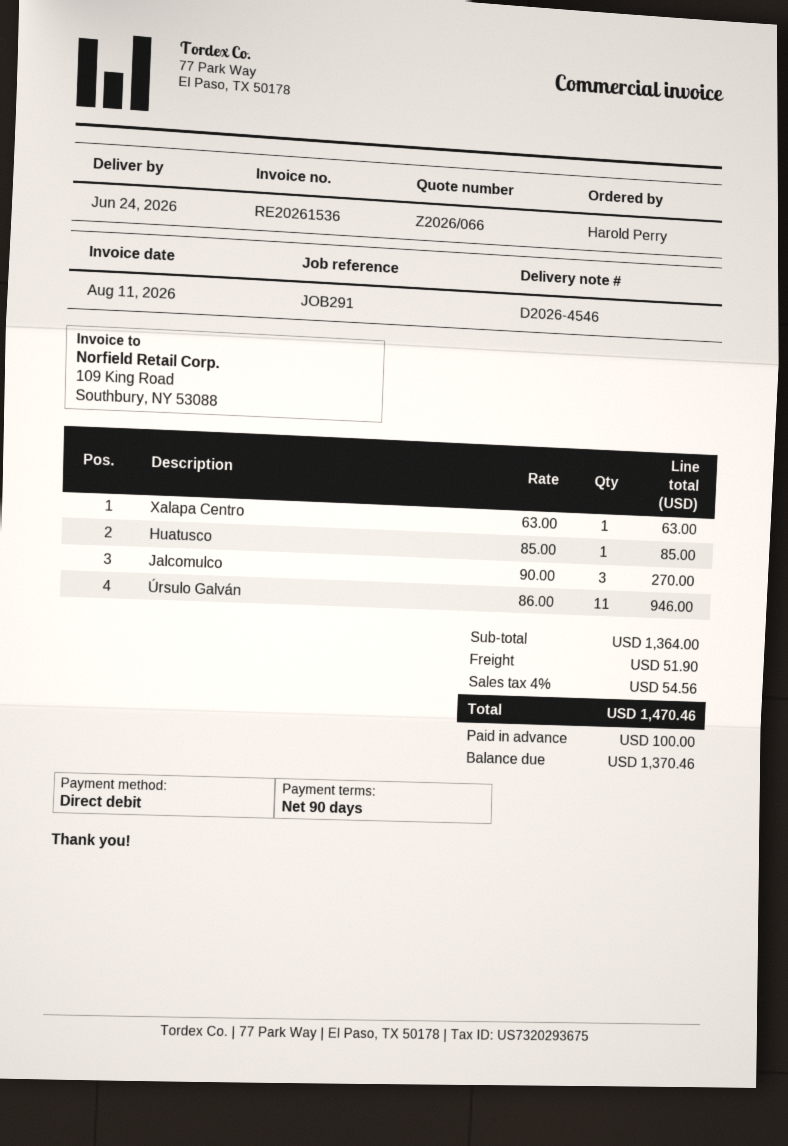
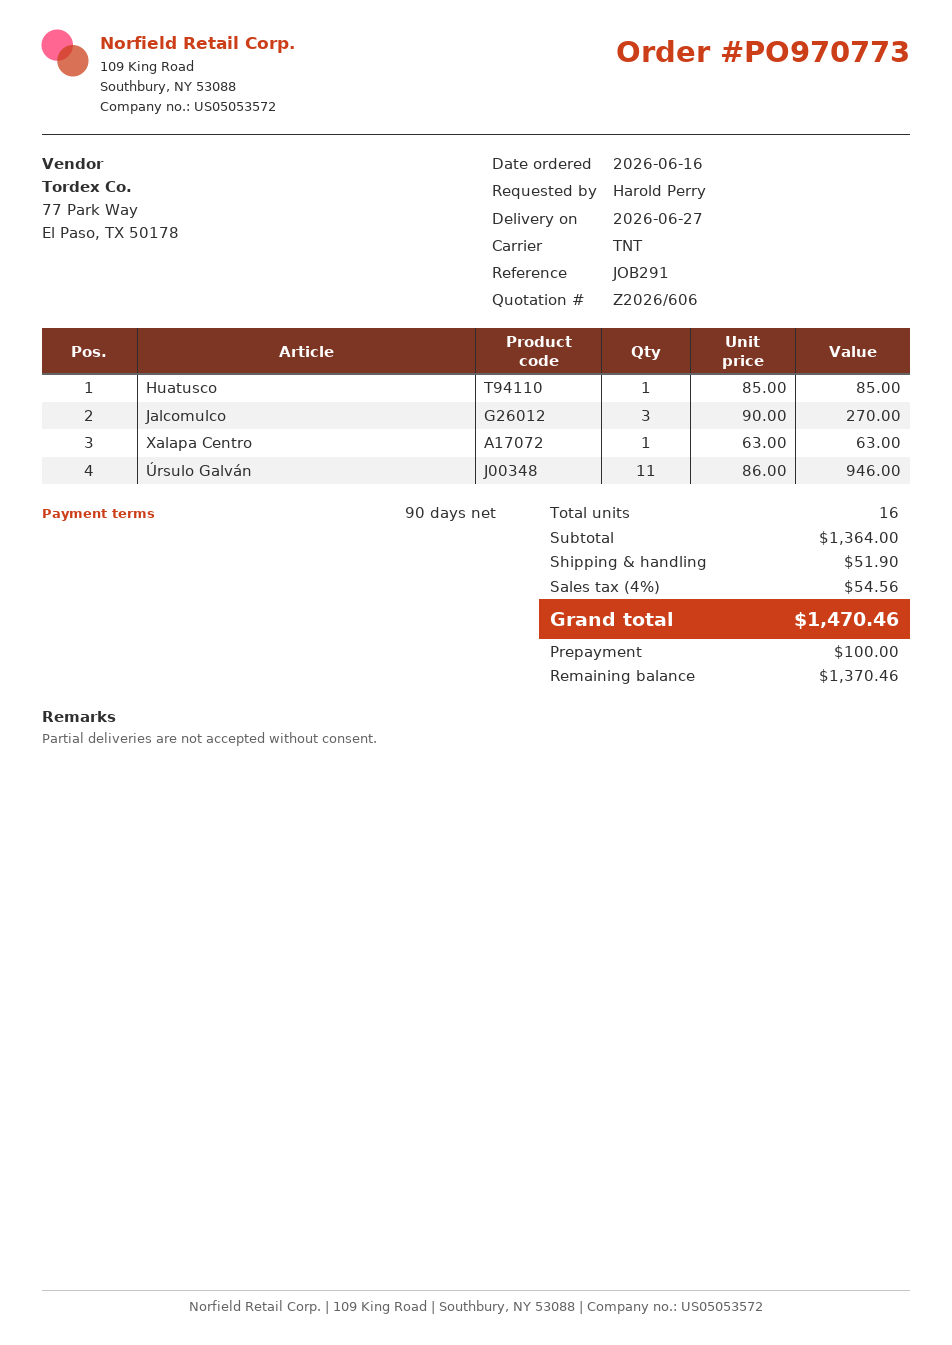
quote number: Z2026/066 -> Z2026/606
delivery date: 2026-06-24 -> 2026-06-27

